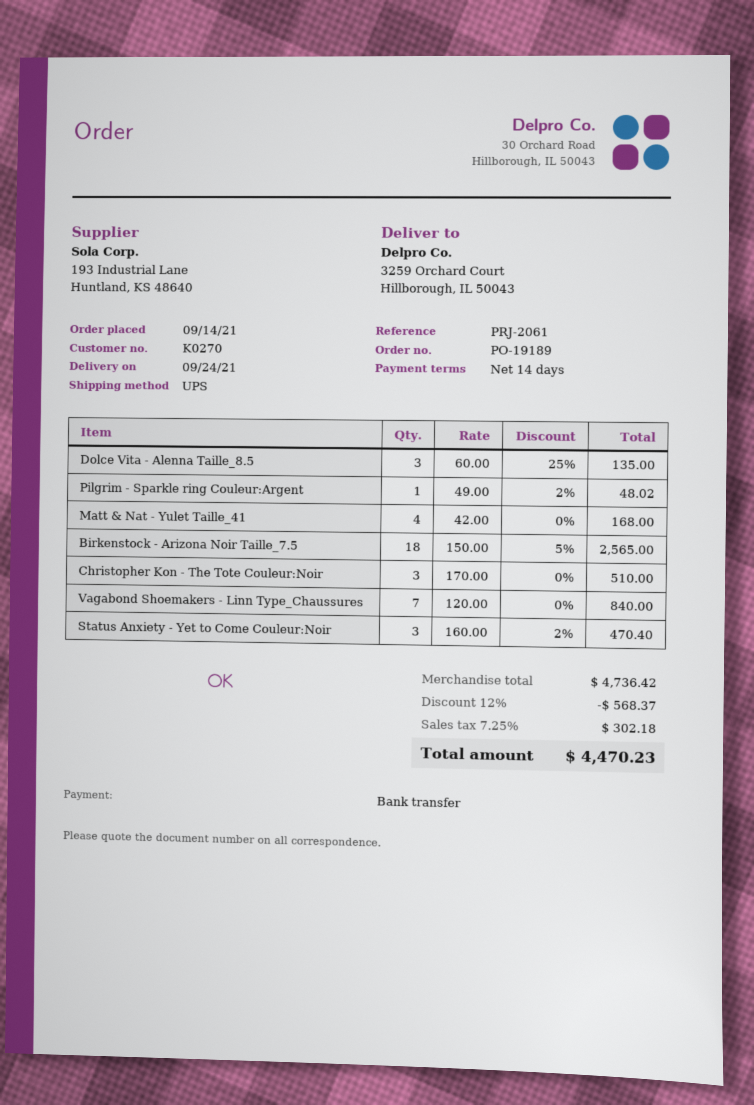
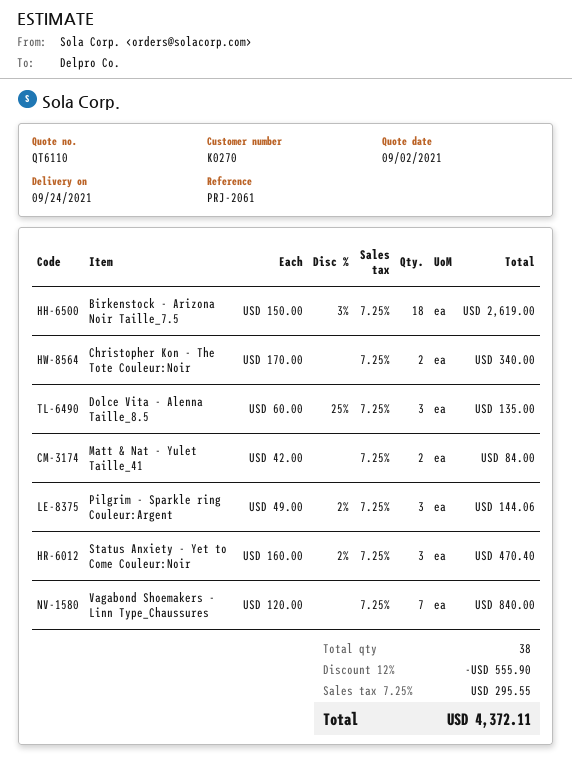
Pilgrim - Sparkle ring Couleur:Argent: 1 x 49.00 - 2% = 48.02 -> 3 x 49.00 - 2% = 144.06
Matt & Nat - Yulet Taille_41: 4 x 42.00 = 168.00 -> 2 x 42.00 = 84.00
Birkenstock - Arizona Noir Taille_7.5: 18 x 150.00 - 5% = 2565.00 -> 18 x 150.00 - 3% = 2619.00
Christopher Kon - The Tote Couleur:Noir: 3 x 170.00 = 510.00 -> 2 x 170.00 = 340.00
discount: 12% = 568.37 -> 12% = 555.90
tax: 7.25% = 302.18 -> 7.25% = 295.55
total: 4470.23 -> 4372.11

